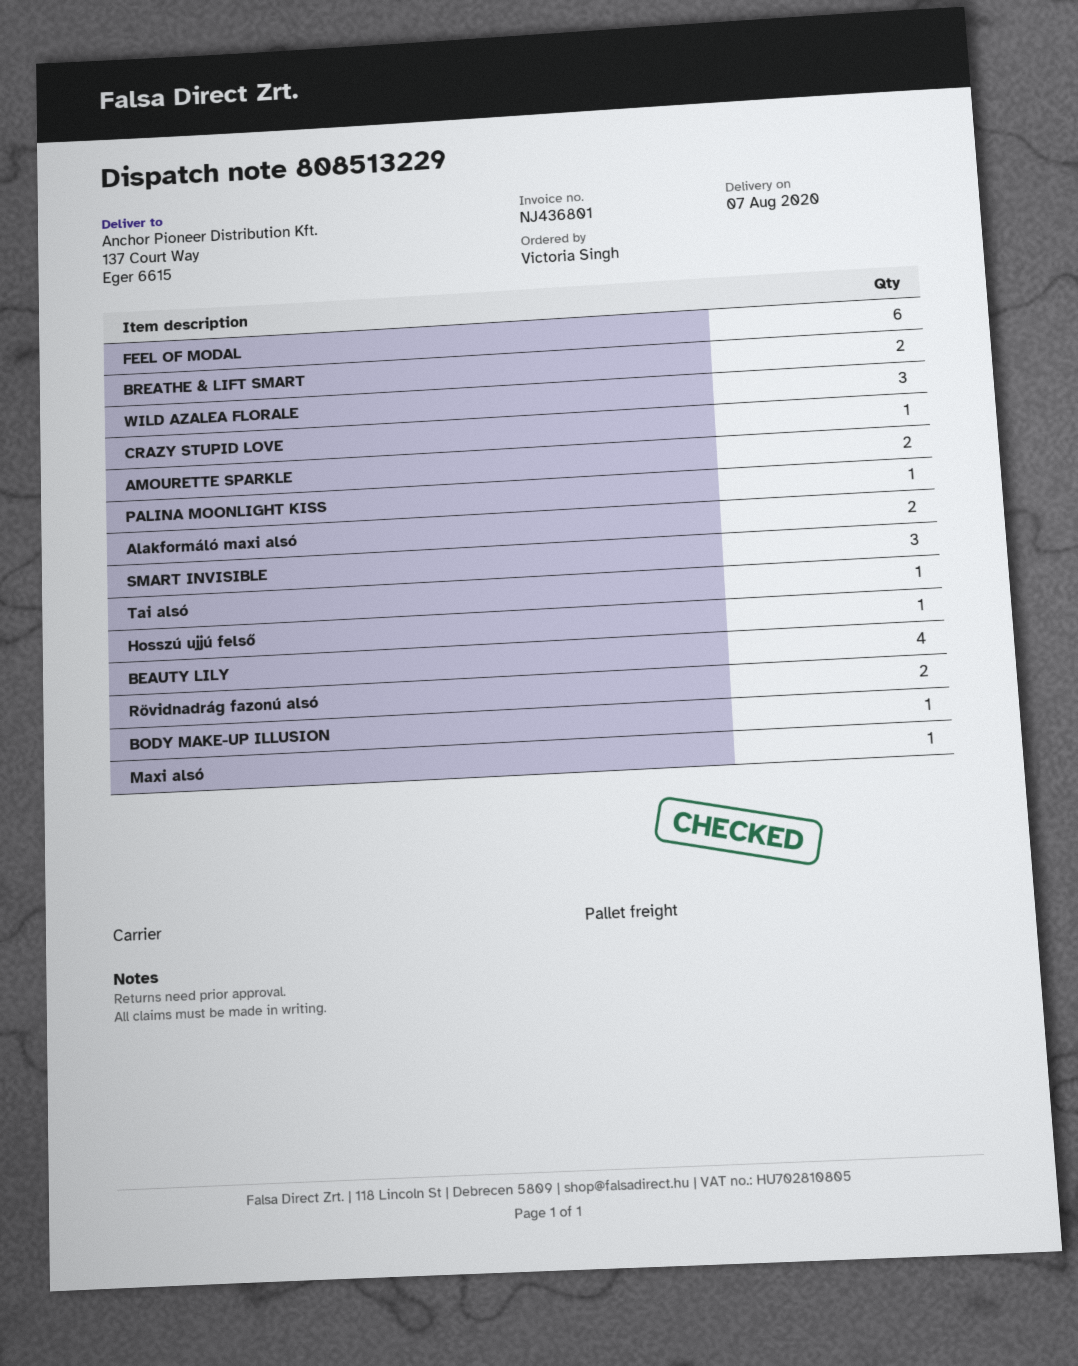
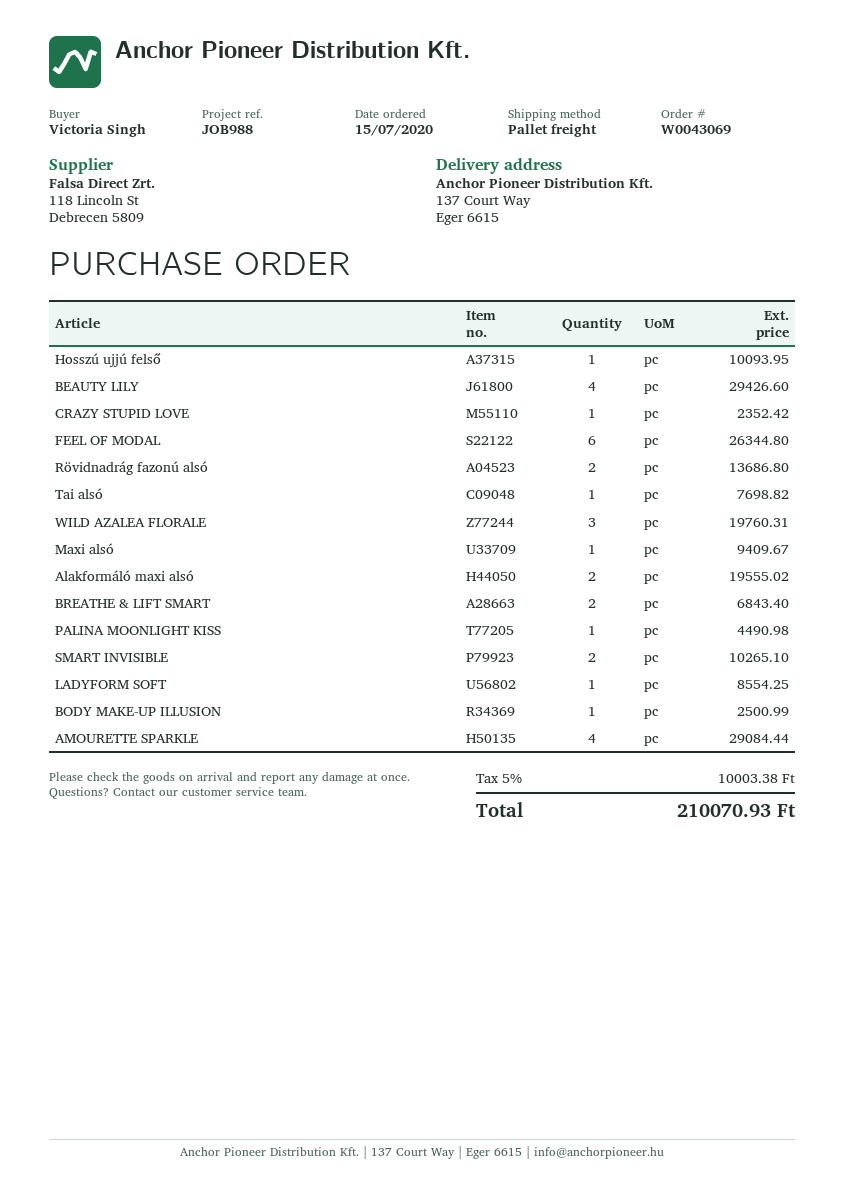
AMOURETTE SPARKLE: 2 -> 4
SMART INVISIBLE: 3 -> 2
LADYFORM SOFT: none -> 1

